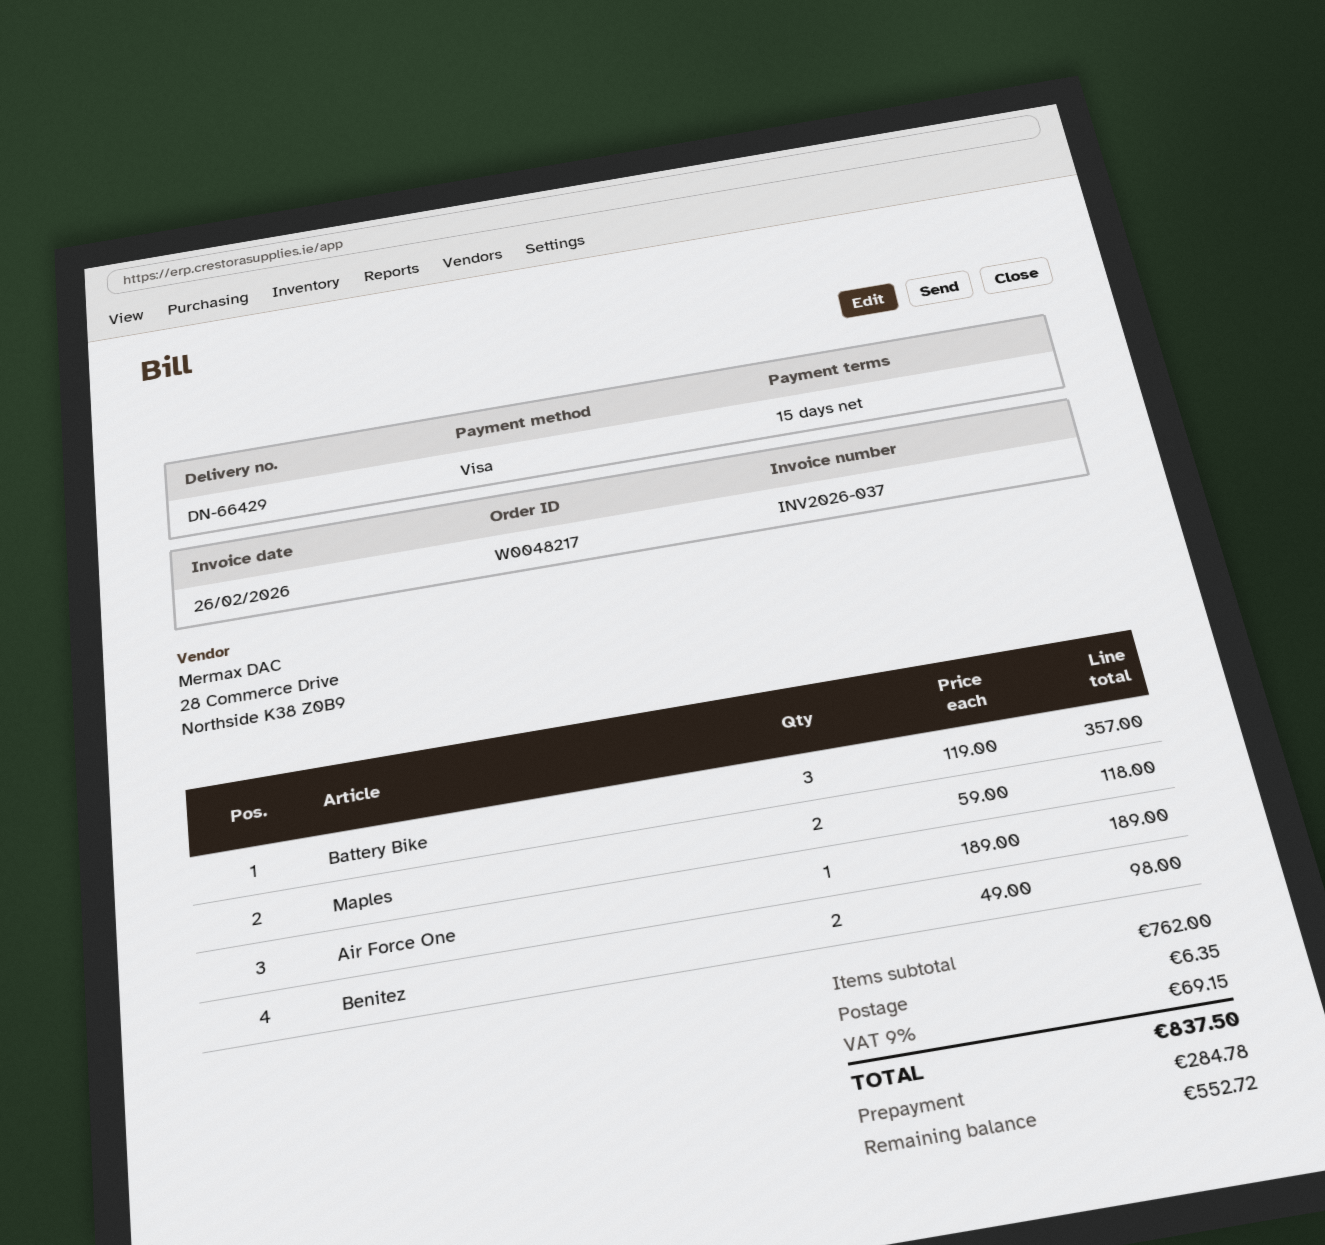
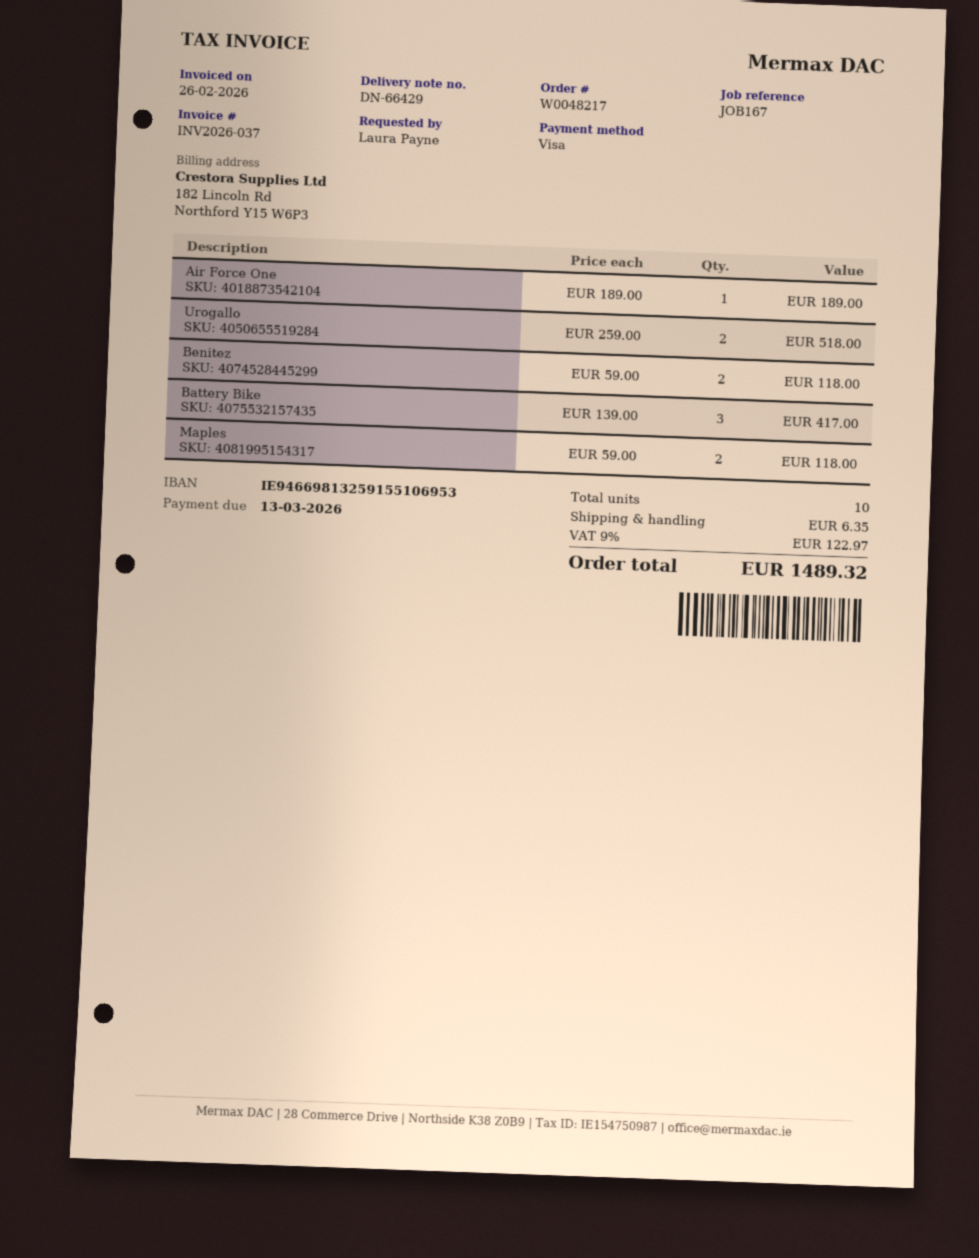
Battery Bike: 3 x 119.00 = 357.00 -> 3 x 139.00 = 417.00
Benitez: 2 x 49.00 = 98.00 -> 2 x 59.00 = 118.00
Urogallo: none -> 2 x 259.00 = 518.00
tax: 9% = 69.15 -> 9% = 122.97
total: 837.50 -> 1489.32

